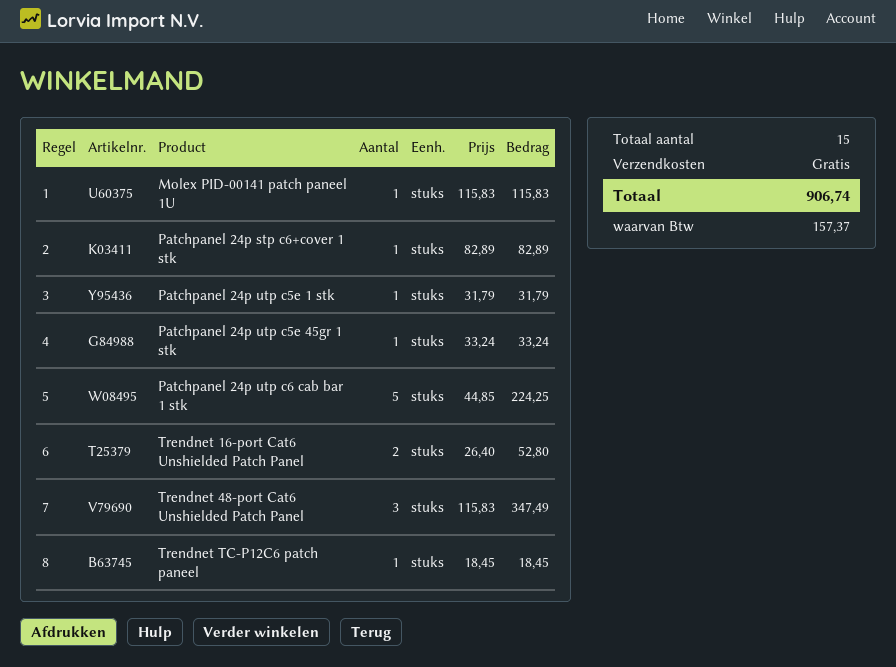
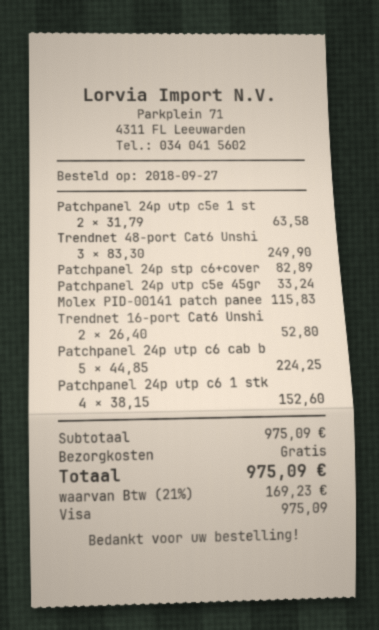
Patchpanel 24p utp c5e 1 stk: 1 x 31.79 = 31.79 -> 2 x 31.79 = 63.58
Trendnet 48-port Cat6 Unshielded Patch Panel: 3 x 115.83 = 347.49 -> 3 x 83.30 = 249.90
Trendnet TC-P12C6 patch paneel: 1 x 18.45 = 18.45 -> none
Patchpanel 24p utp c6 1 stk: none -> 4 x 38.15 = 152.60
tax: 157.37 -> 169.23
total: 906.74 -> 975.09

